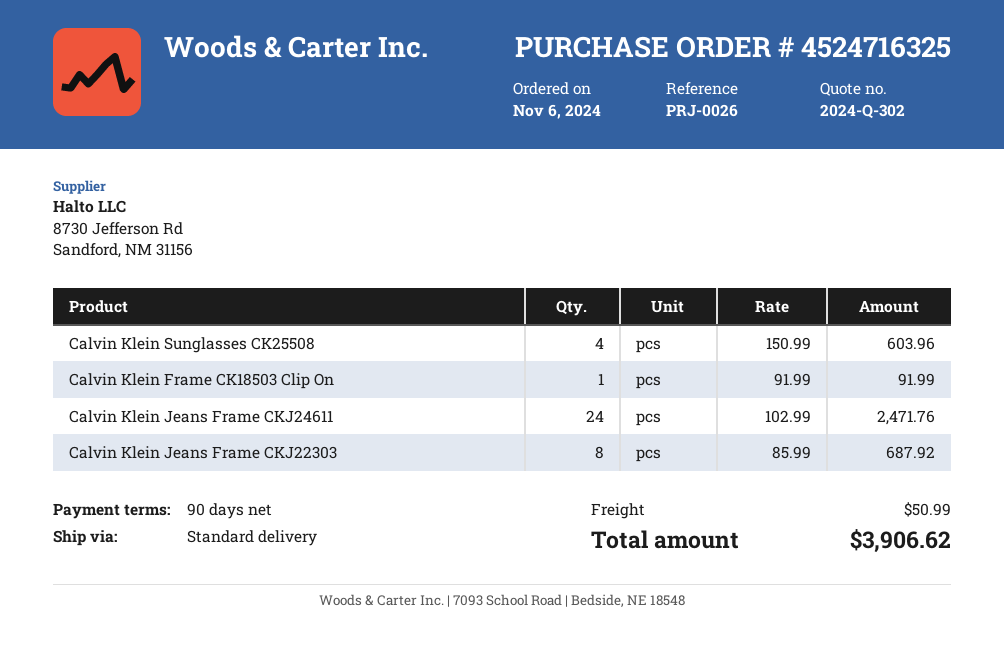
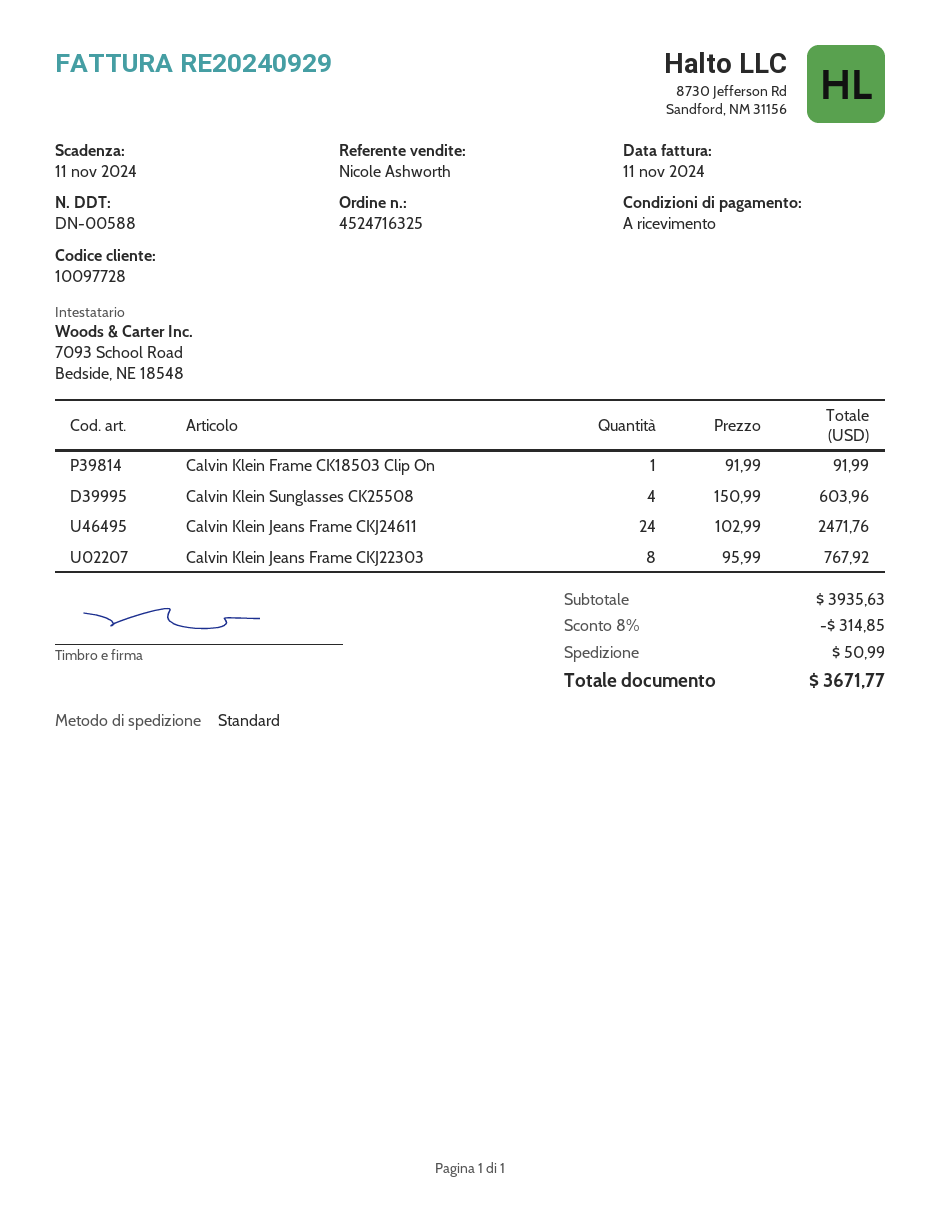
payment terms: 90 days -> on receipt
Calvin Klein Jeans Frame CKJ22303: 8 x 85.99 = 687.92 -> 8 x 95.99 = 767.92
discount: none -> 8% = 314.85
total: 3906.62 -> 3671.77

